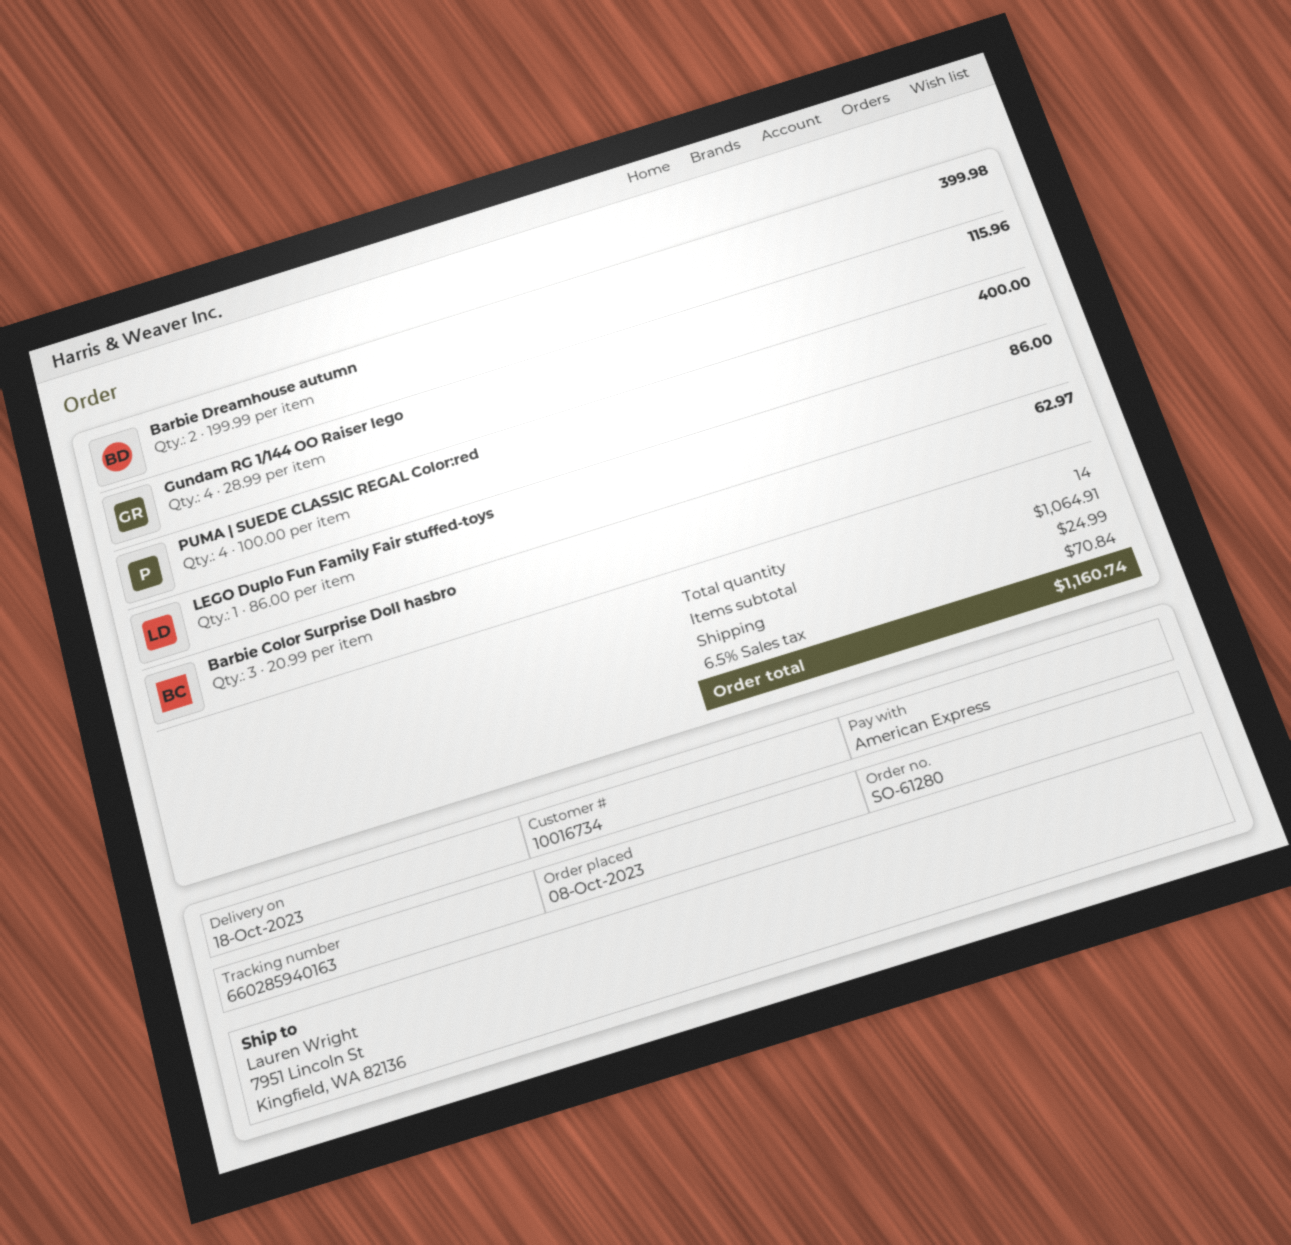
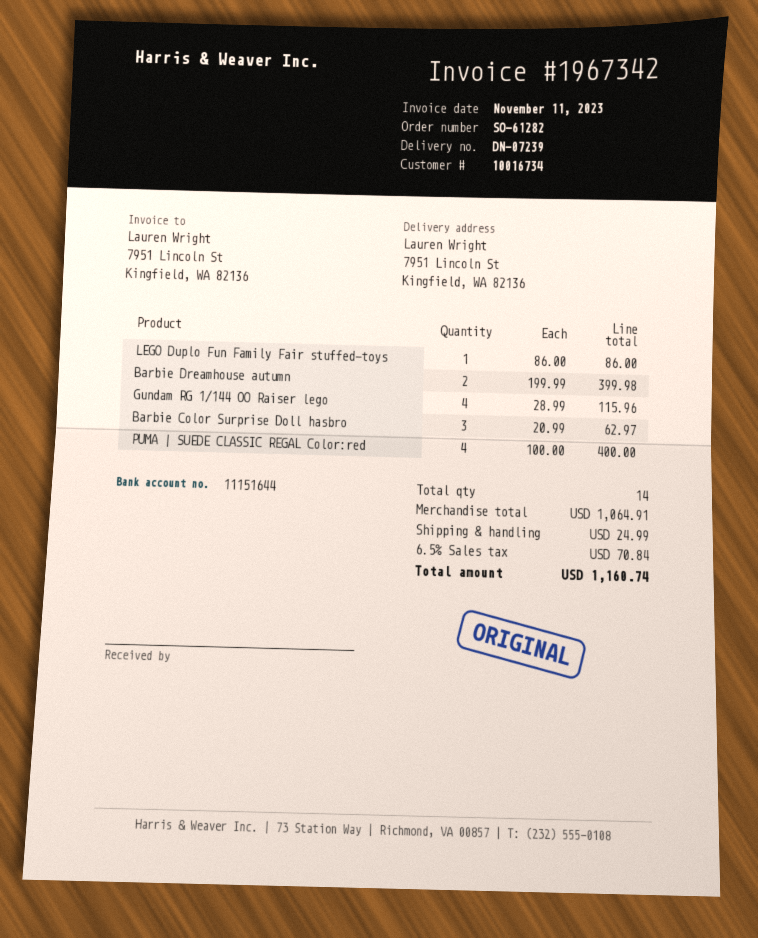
order number: SO-61280 -> SO-61282

